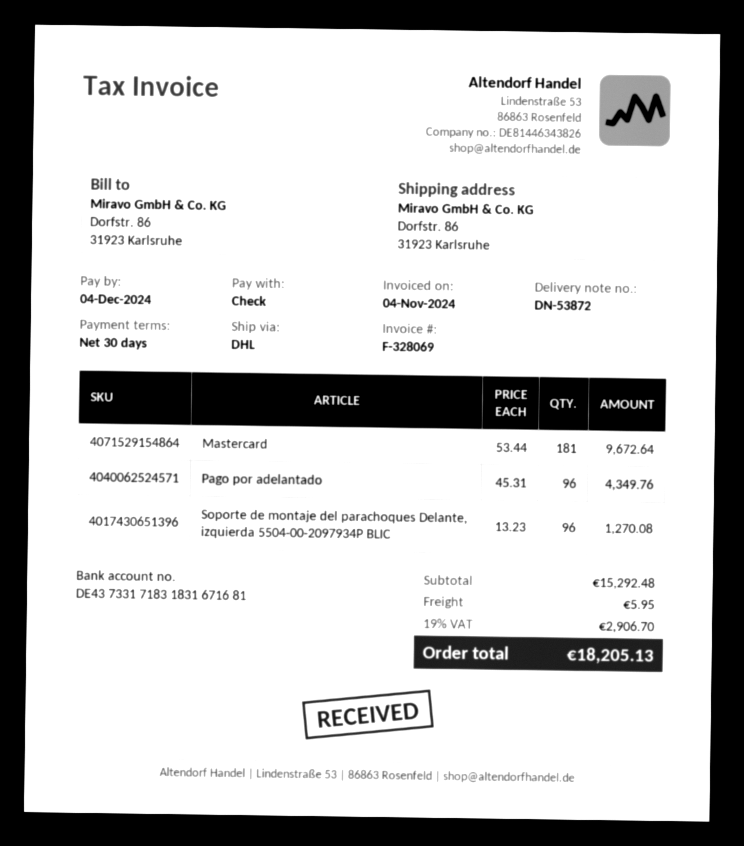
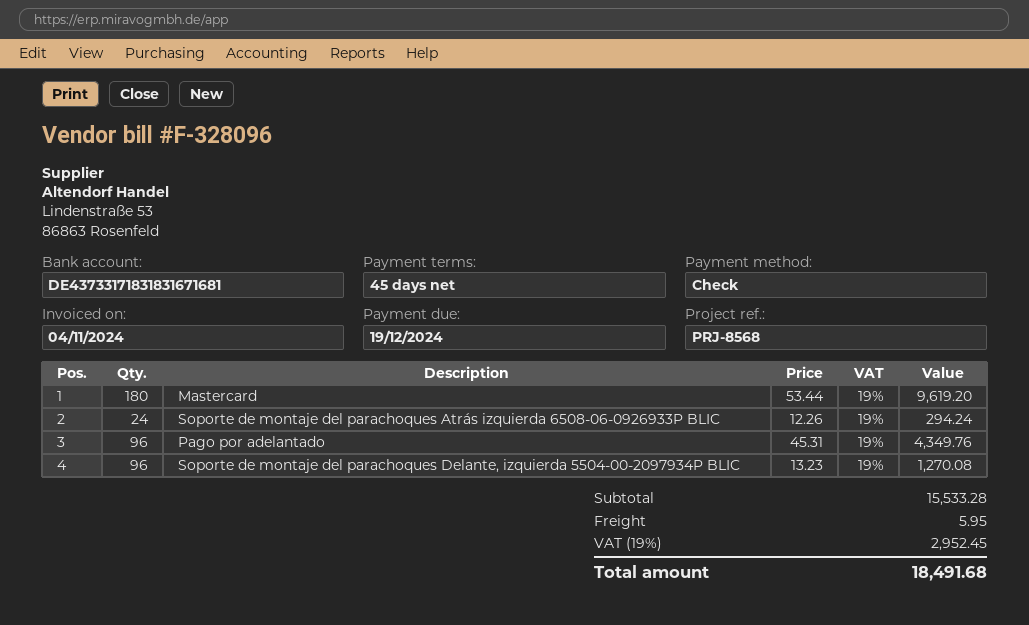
invoice number: F-328069 -> F-328096
payment terms: 30 days -> 45 days
due date: 2024-12-04 -> 2024-12-19
Mastercard: 181 x 53.44 = 9672.64 -> 180 x 53.44 = 9619.20
Soporte de montaje del parachoques Atrás izquierda 6508-06-0926933P BLIC: none -> 24 x 12.26 = 294.24
subtotal: 15292.48 -> 15533.28
tax: 19% = 2906.70 -> 19% = 2952.45
total: 18205.13 -> 18491.68

